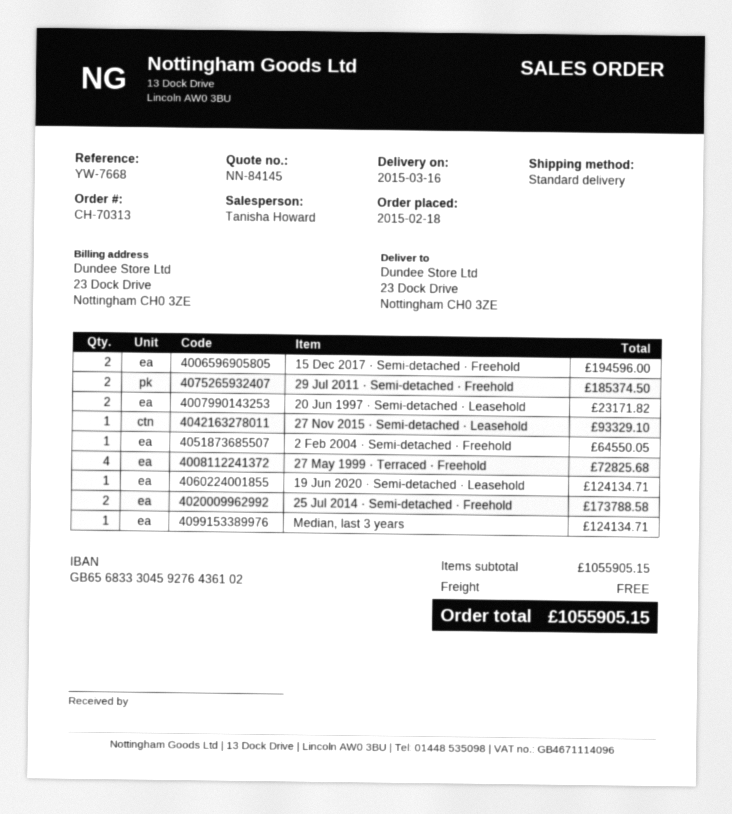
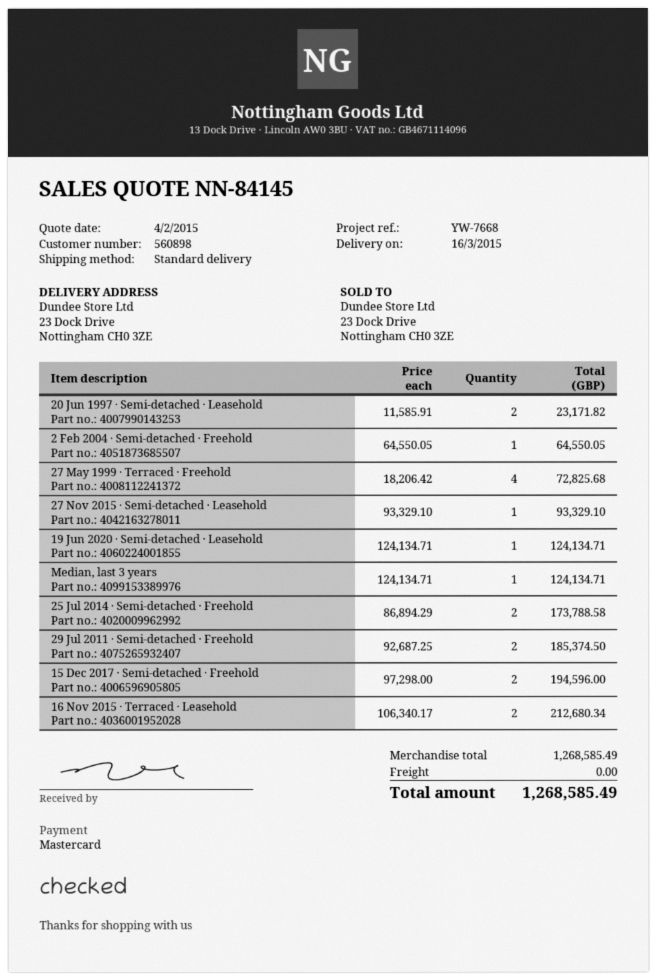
16 Nov 2015 · Terraced · Leasehold: none -> 2 for 212680.34
subtotal: 1055905.15 -> 1268585.49
total: 1055905.15 -> 1268585.49

